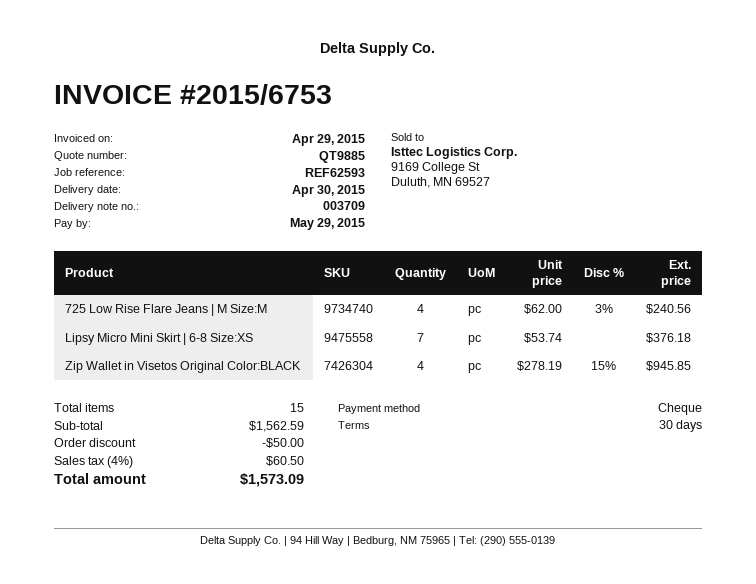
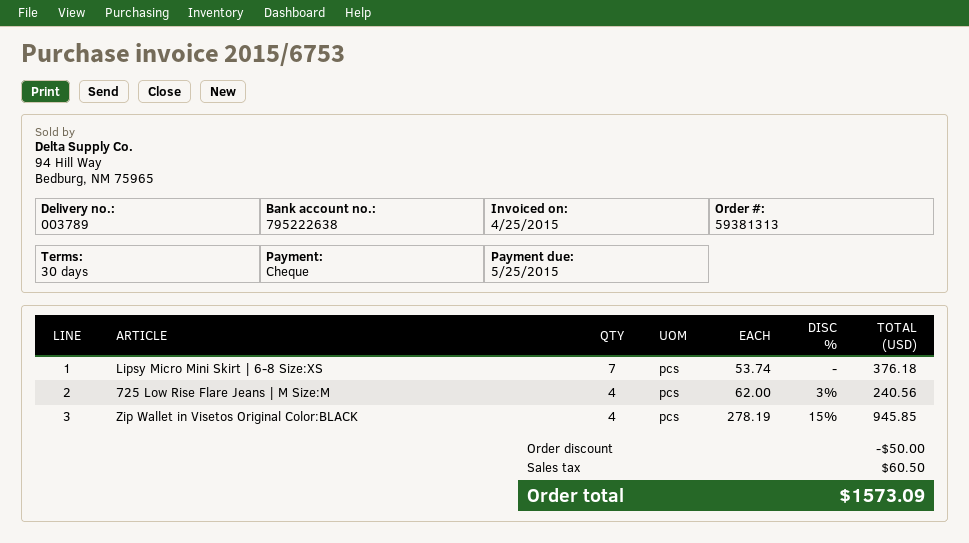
delivery note number: 003709 -> 003789
invoice date: 2015-04-29 -> 2015-04-25
due date: 2015-05-29 -> 2015-05-25

